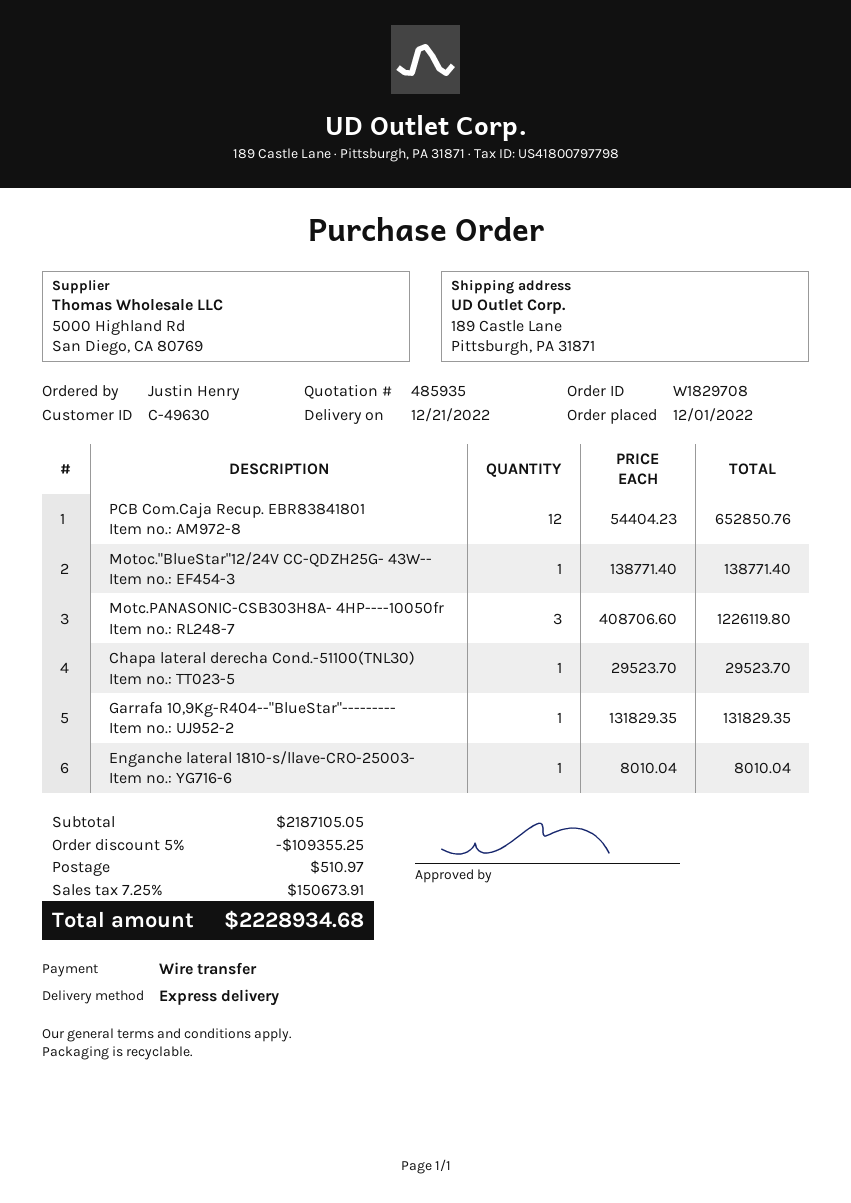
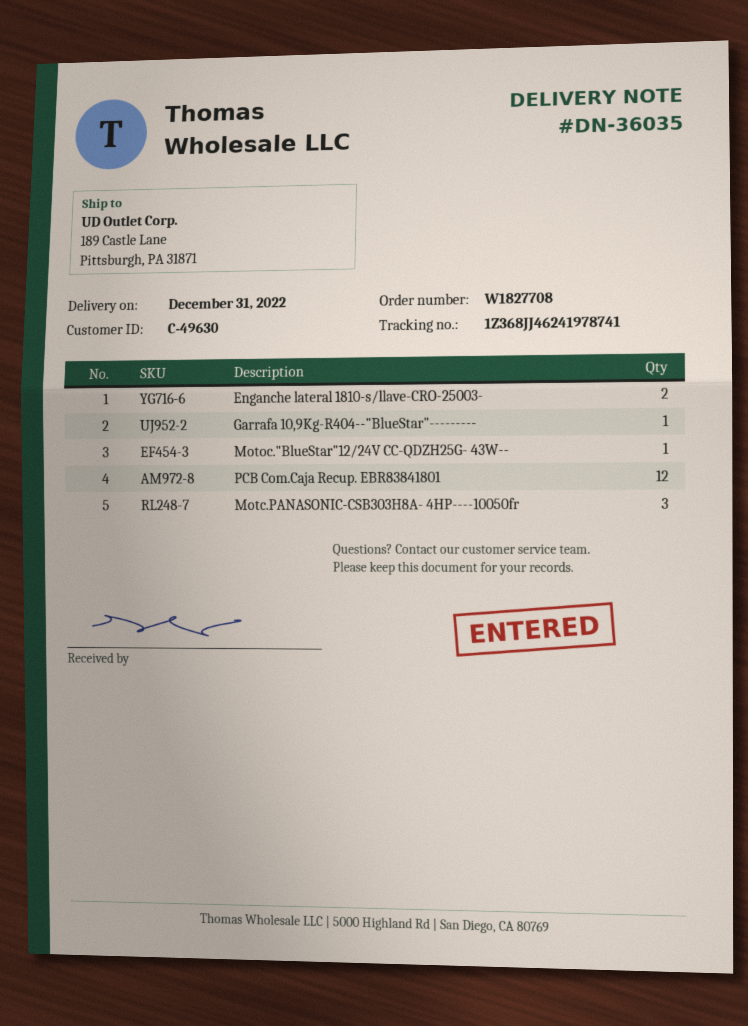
order number: W1829708 -> W1827708
delivery date: 2022-12-21 -> 2022-12-31
Chapa lateral derecha Cond.-51100(TNL30): 1 -> none
Enganche lateral 1810-s/llave-CRO-25003-: 1 -> 2

